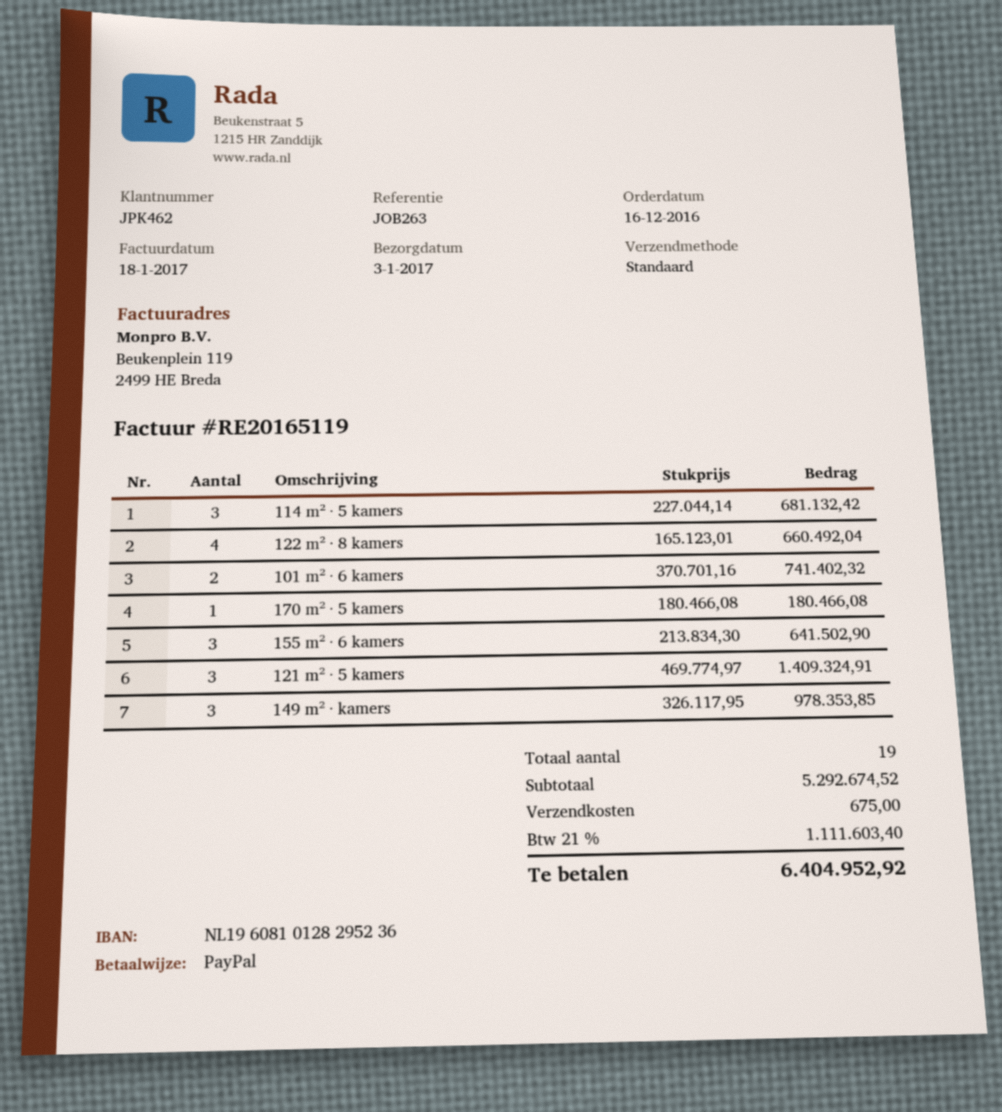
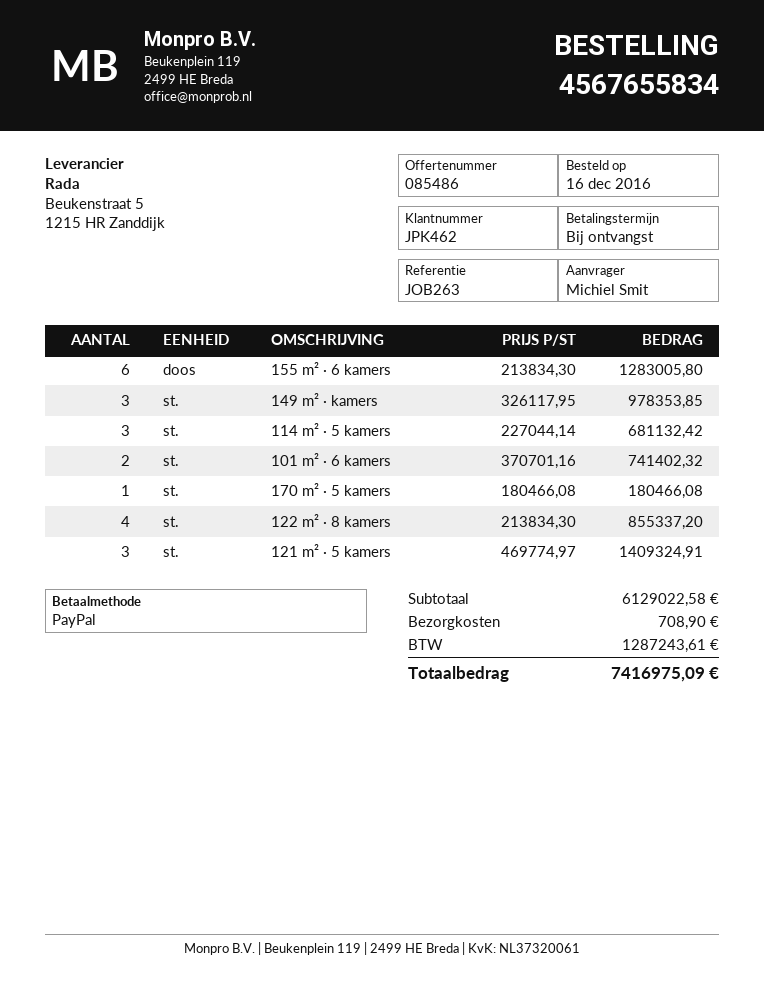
122 m² · 8 kamers: 4 x 165123.01 = 660492.04 -> 4 x 213834.30 = 855337.20
155 m² · 6 kamers: 3 x 213834.30 = 641502.90 -> 6 x 213834.30 = 1283005.80
subtotal: 5292674.52 -> 6129022.58
shipping: 675.00 -> 708.90
tax: 1111603.40 -> 1287243.61
total: 6404952.92 -> 7416975.09

